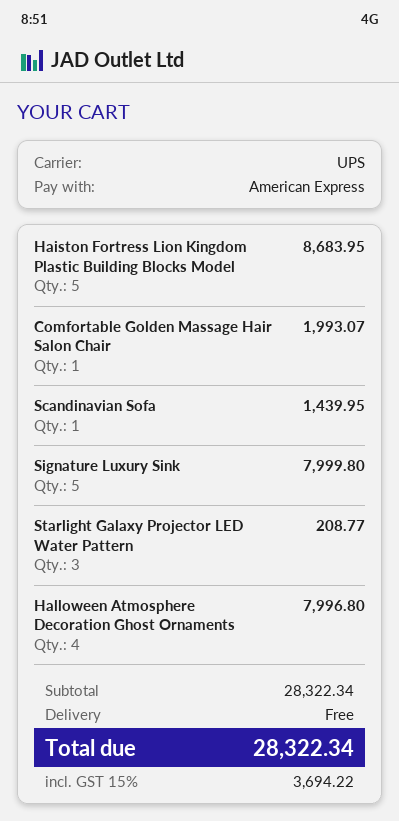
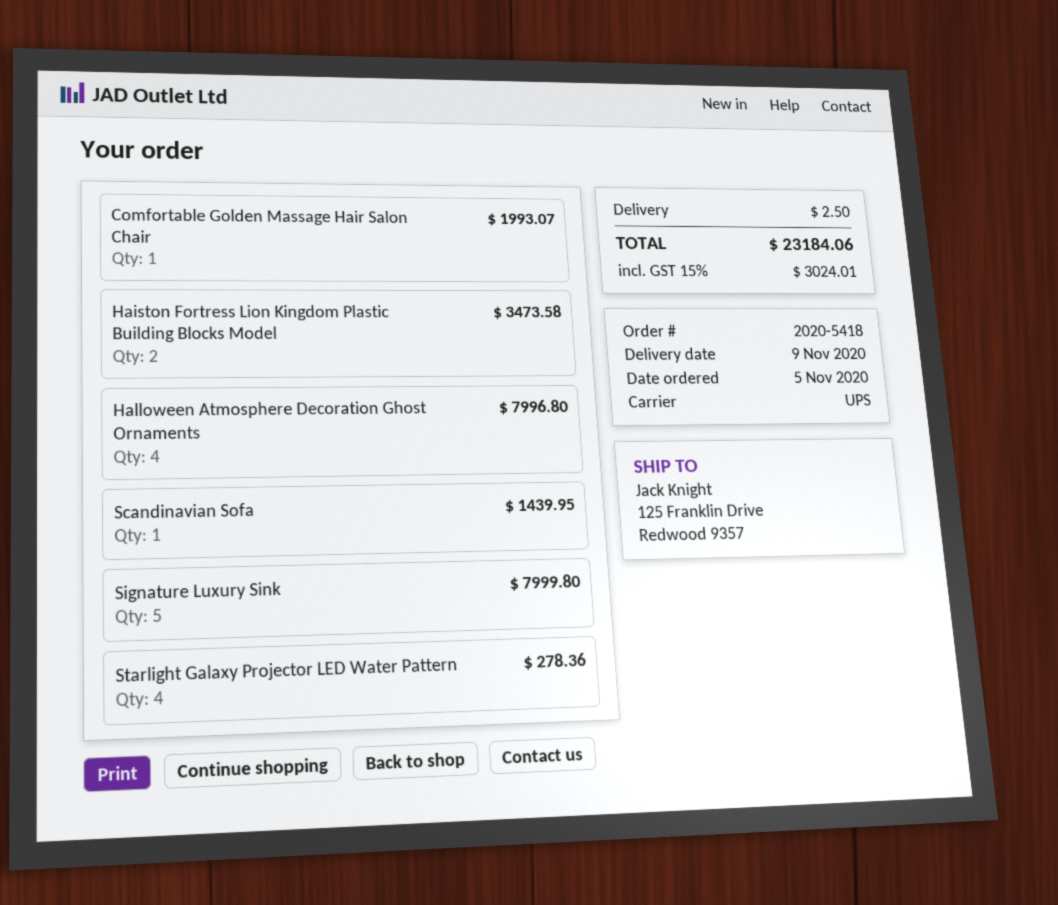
Haiston Fortress Lion Kingdom Plastic Building Blocks Model: 5 for 8683.95 -> 2 for 3473.58
Starlight Galaxy Projector LED Water Pattern: 3 for 208.77 -> 4 for 278.36
shipping: 0.00 -> 2.50
tax: 15% = 3694.22 -> 15% = 3024.01
total: 28322.34 -> 23184.06

